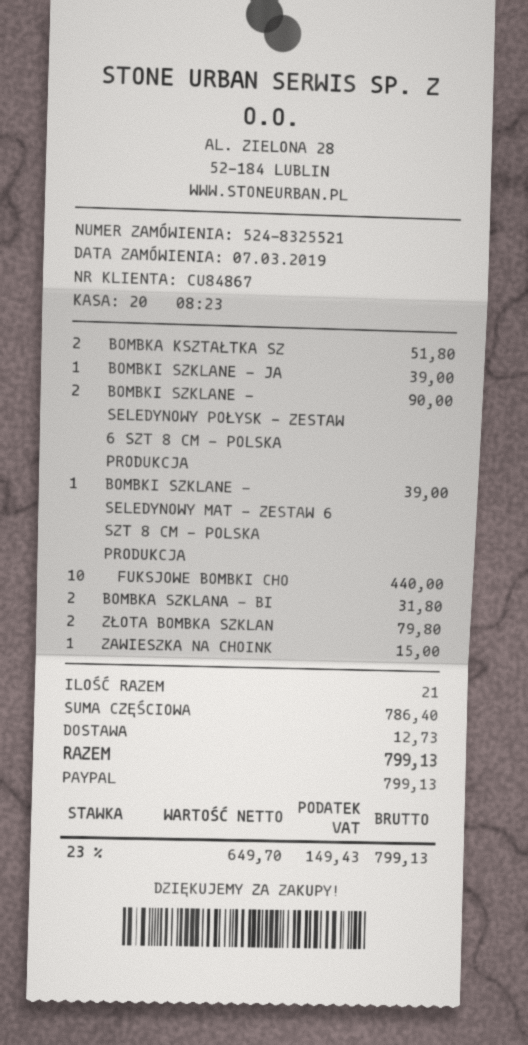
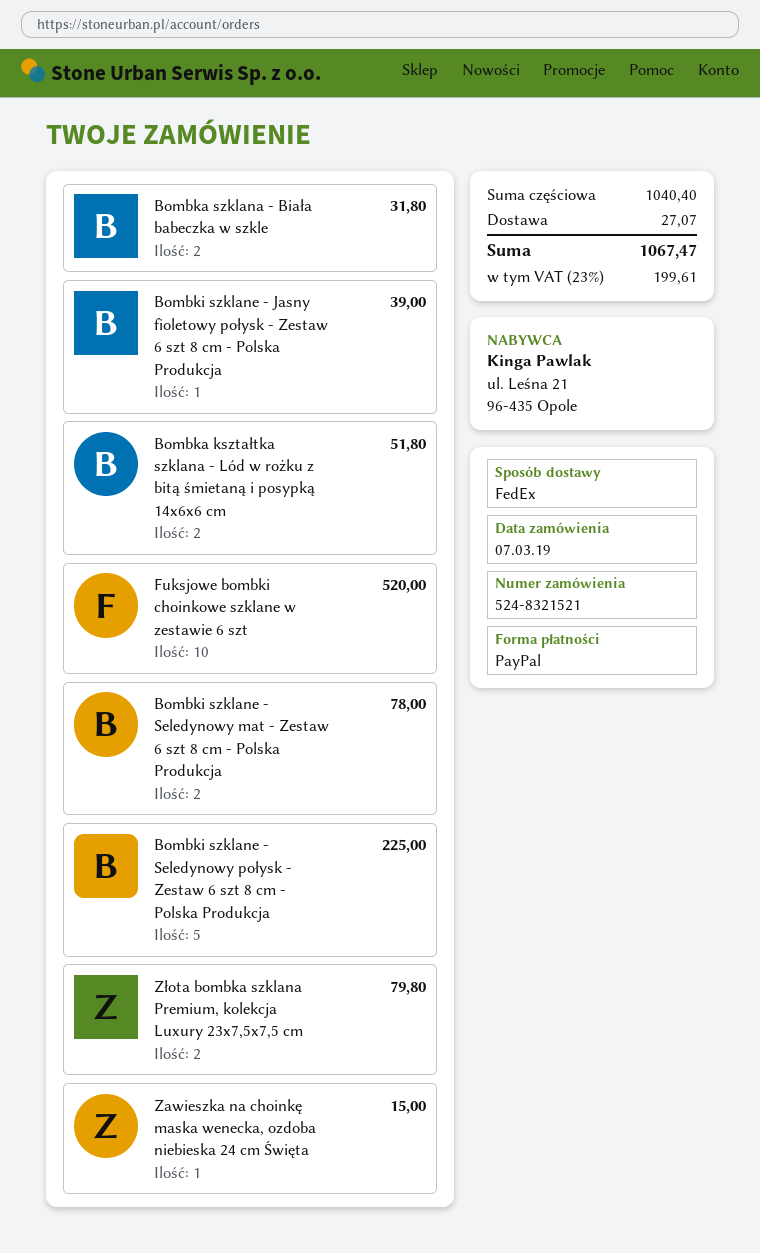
order number: 524-8325521 -> 524-8321521
BOMBKI SZKLANE - SELEDYNOWY POŁYSK - ZESTAW 6 SZT 8 CM - POLSKA PRODUKCJA: 2 for 90.00 -> 5 for 225.00
BOMBKI SZKLANE - SELEDYNOWY MAT - ZESTAW 6 SZT 8 CM - POLSKA PRODUKCJA: 1 for 39.00 -> 2 for 78.00
FUKSJOWE BOMBKI CHO: 10 for 440.00 -> 10 for 520.00
subtotal: 786.40 -> 1040.40
shipping: 12.73 -> 27.07
tax: 23% = 149.43 -> 23% = 199.61
total: 799.13 -> 1067.47

